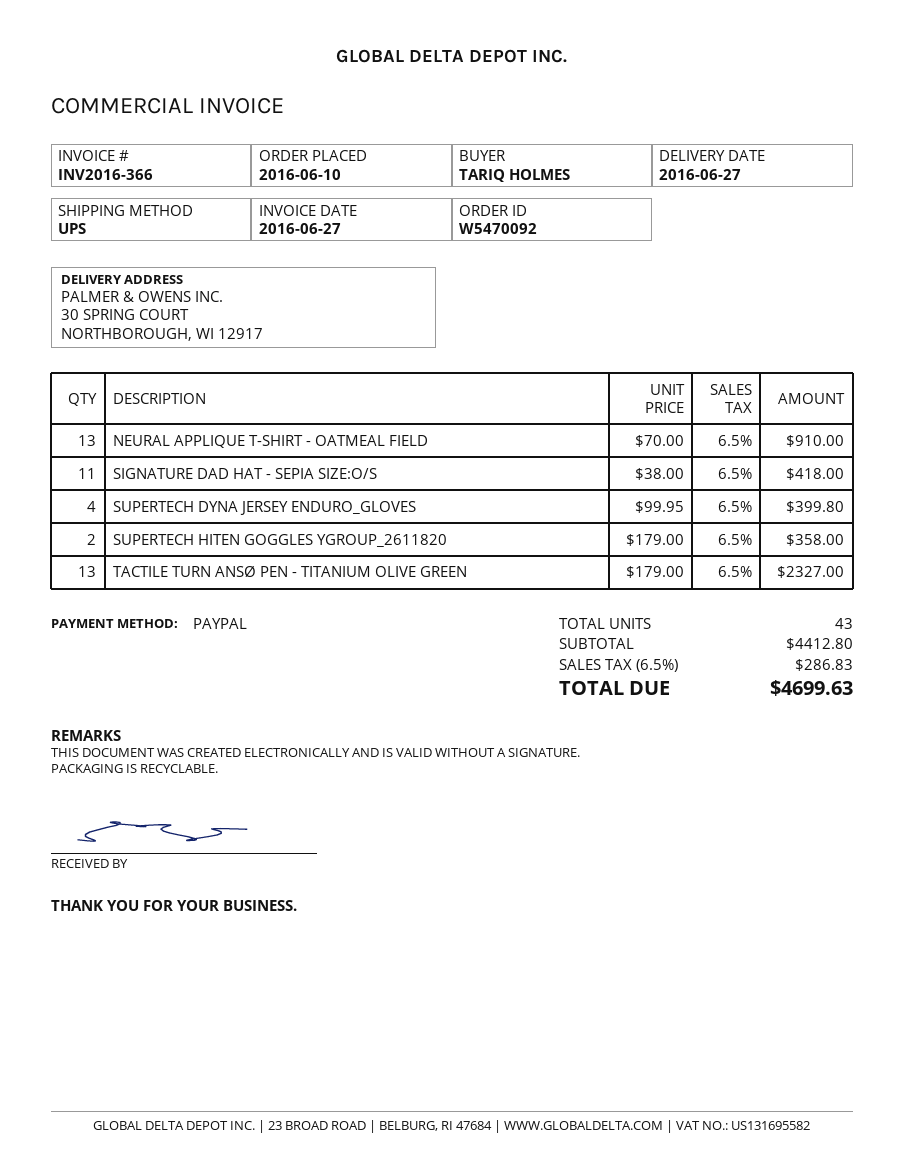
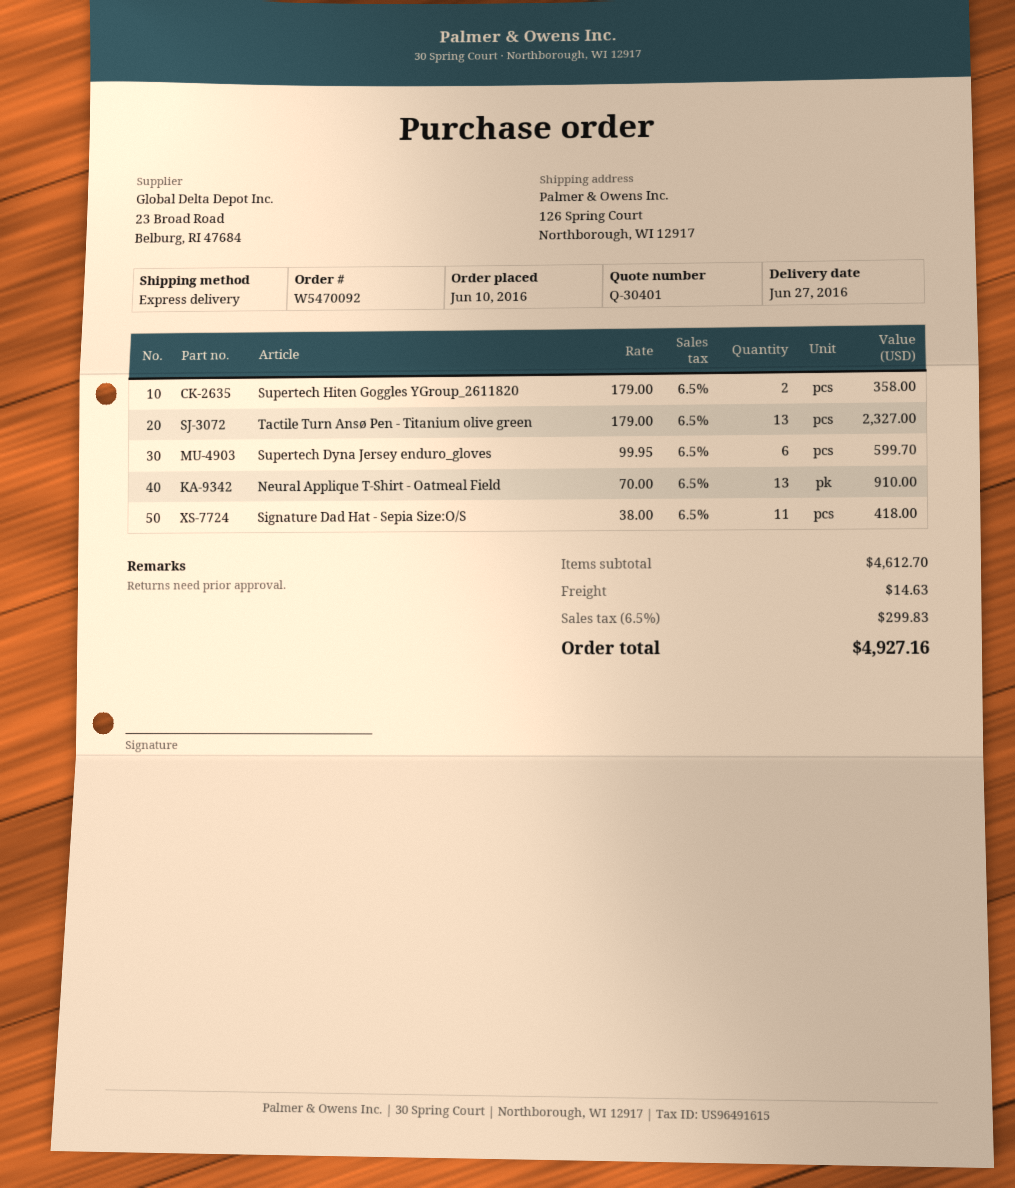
shipping method: UPS -> express
ship to: 30 SPRING COURT, NORTHBOROUGH, WI 12917 -> 126 Spring Court, Northborough, WI 12917
SUPERTECH DYNA JERSEY ENDURO_GLOVES: 4 x 99.95 = 399.80 -> 6 x 99.95 = 599.70
subtotal: 4412.80 -> 4612.70
shipping: none -> 14.63
tax: 6.5% = 286.83 -> 6.5% = 299.83
total: 4699.63 -> 4927.16

